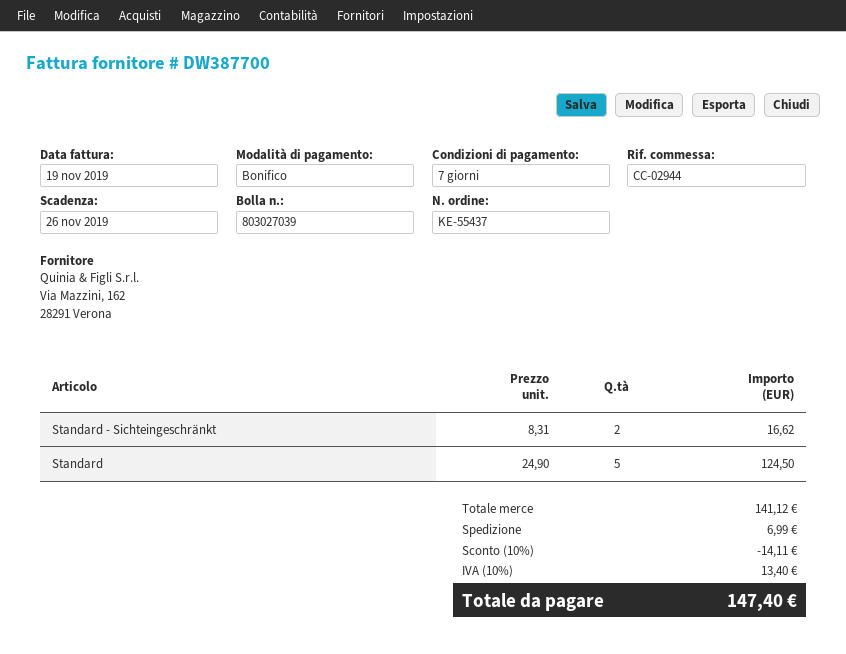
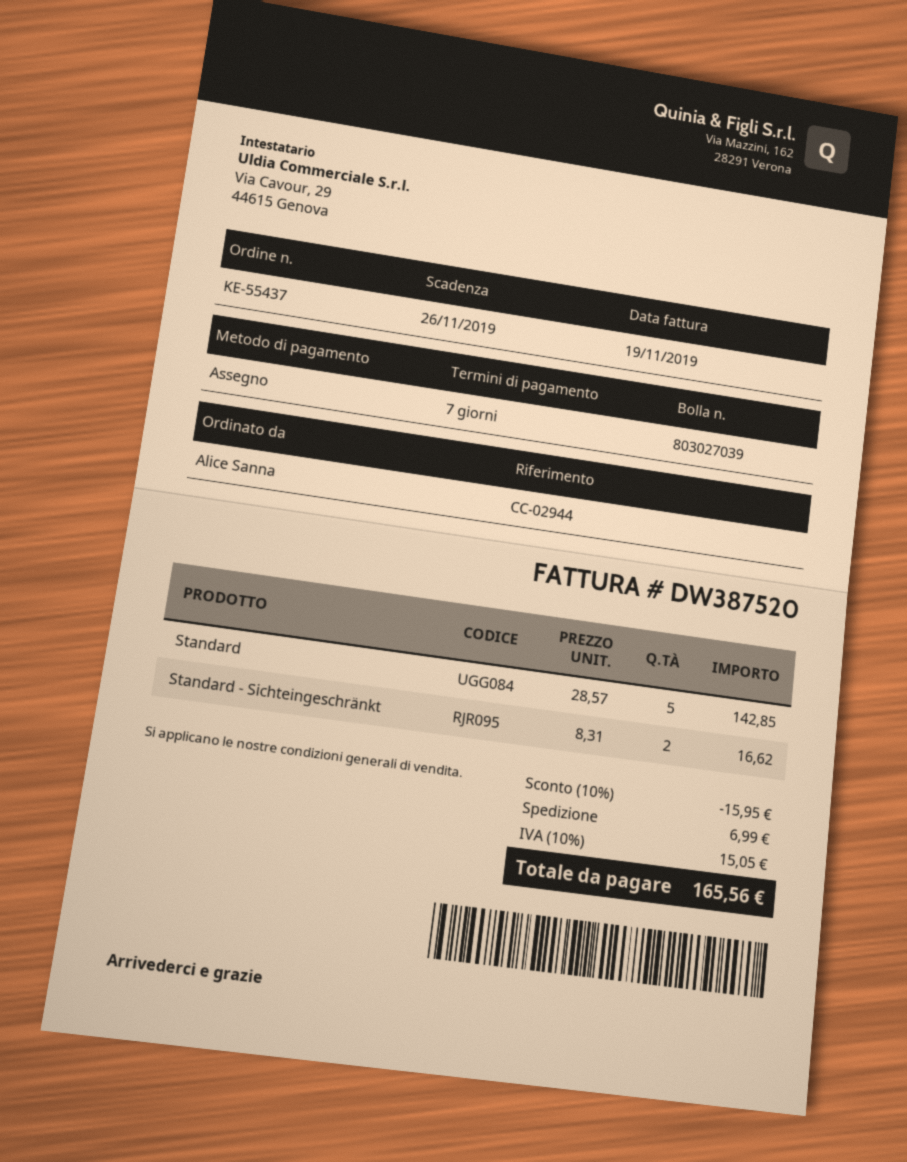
invoice number: DW387700 -> DW387520
payment method: bank transfer -> cheque
Standard: 5 x 24.90 = 124.50 -> 5 x 28.57 = 142.85
discount: 10% = 14.11 -> 10% = 15.95
tax: 10% = 13.40 -> 10% = 15.05
total: 147.40 -> 165.56

